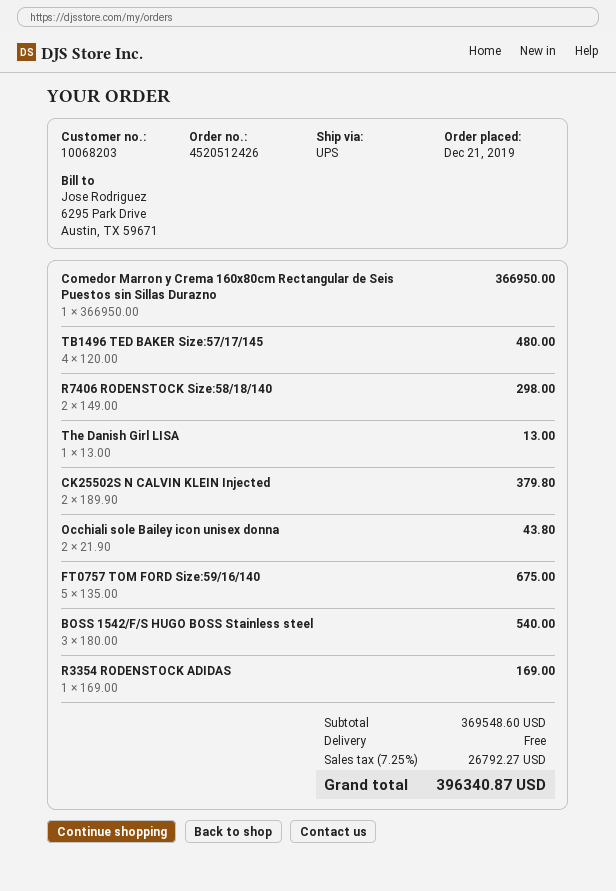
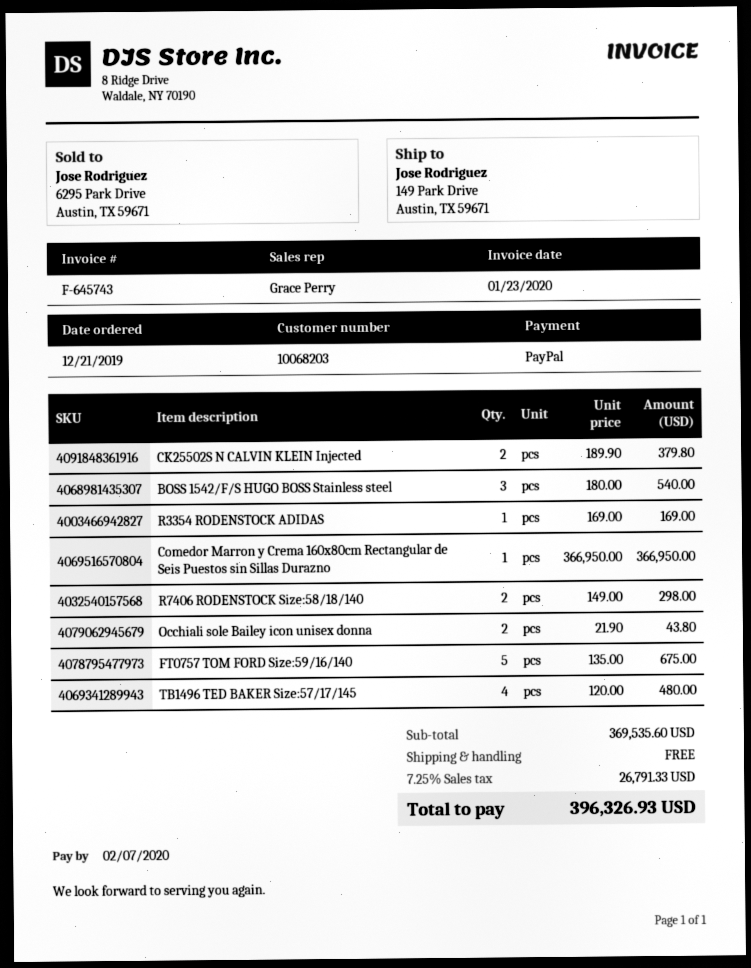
The Danish Girl LISA: 1 x 13.00 = 13.00 -> none
subtotal: 369548.60 -> 369535.60
tax: 7.25% = 26792.27 -> 7.25% = 26791.33
total: 396340.87 -> 396326.93

